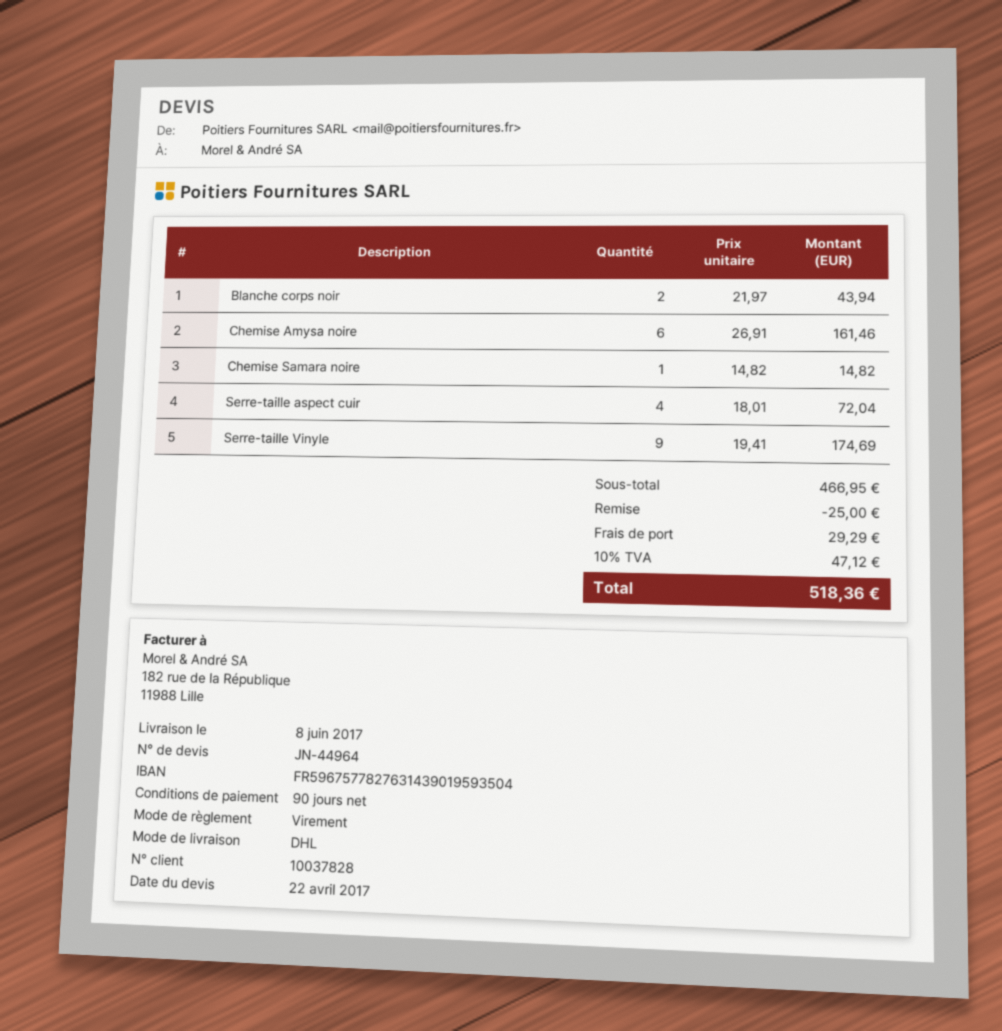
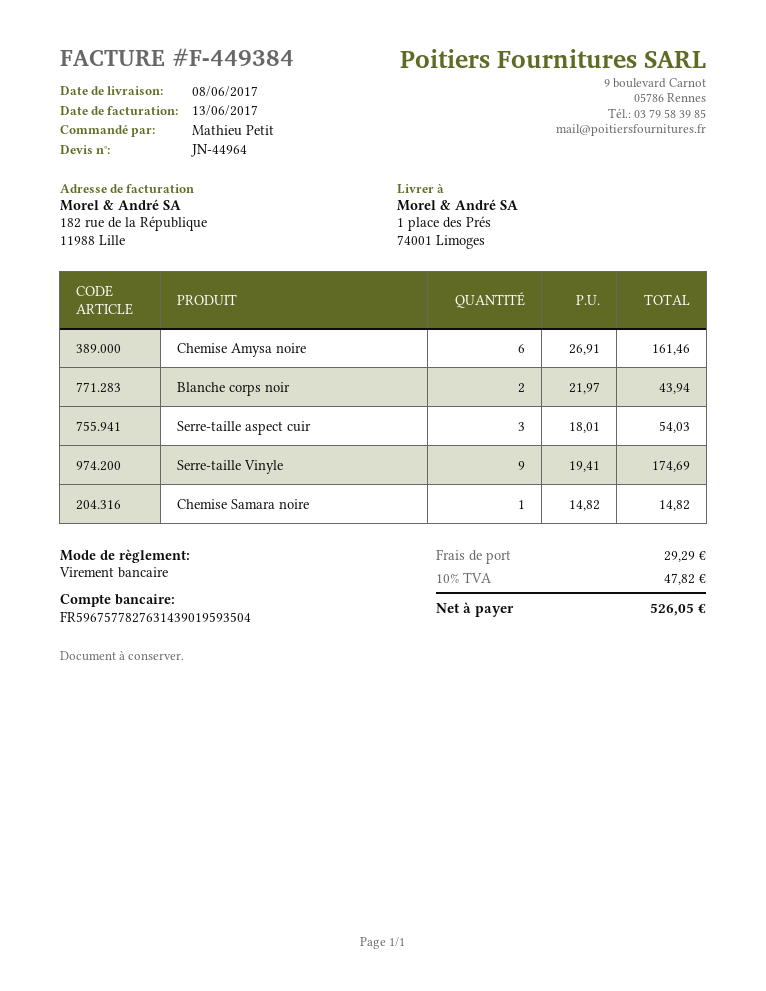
Serre-taille aspect cuir: 4 x 18.01 = 72.04 -> 3 x 18.01 = 54.03
discount: 25.00 -> none
tax: 10% = 47.12 -> 10% = 47.82
total: 518.36 -> 526.05

